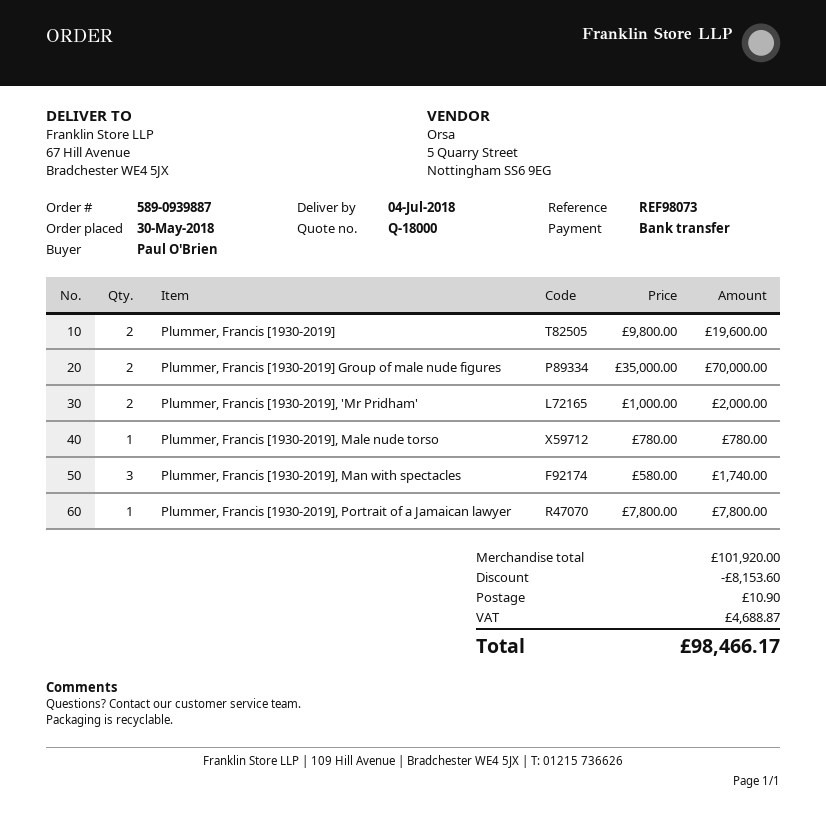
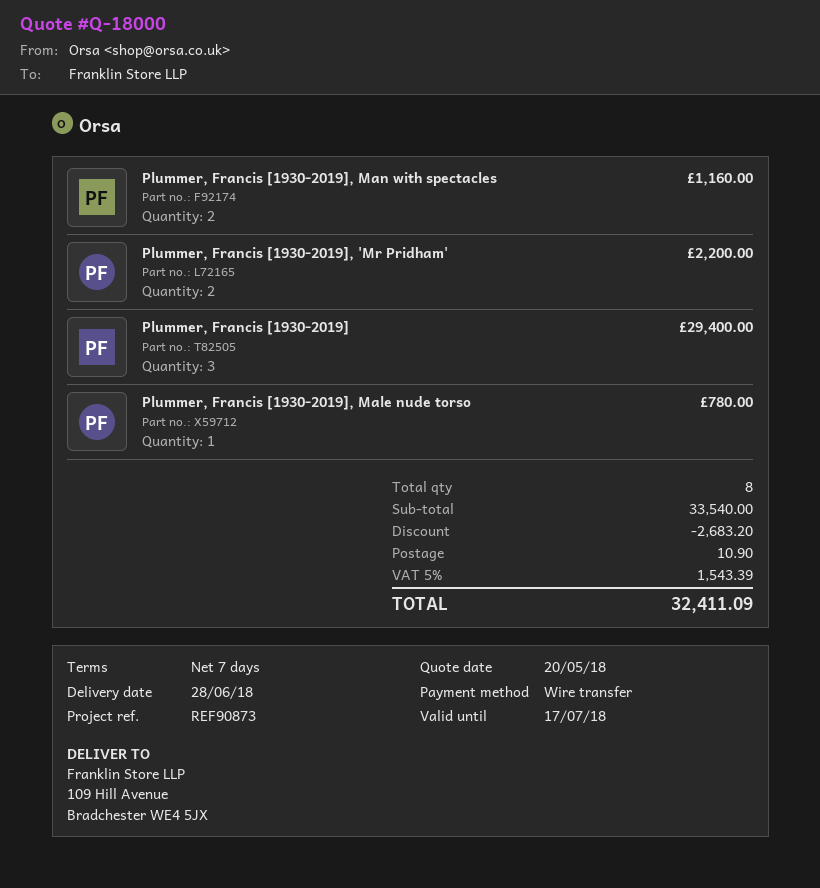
delivery date: 2018-07-04 -> 2018-06-28
reference: REF98073 -> REF90873
ship to: 67 Hill Avenue, Bradchester WE4 5JX -> 109 Hill Avenue, Bradchester WE4 5JX
Plummer, Francis [1930-2019]: 2 for 19600.00 -> 3 for 29400.00
Plummer, Francis [1930-2019] Group of male nude figures: 2 for 70000.00 -> none
Plummer, Francis [1930-2019], 'Mr Pridham': 2 for 2000.00 -> 2 for 2200.00
Plummer, Francis [1930-2019], Man with spectacles: 3 for 1740.00 -> 2 for 1160.00
Plummer, Francis [1930-2019], Portrait of a Jamaican lawyer: 1 for 7800.00 -> none
subtotal: 101920.00 -> 33540.00
discount: 8153.60 -> 2683.20
tax: 4688.87 -> 1543.39
total: 98466.17 -> 32411.09

